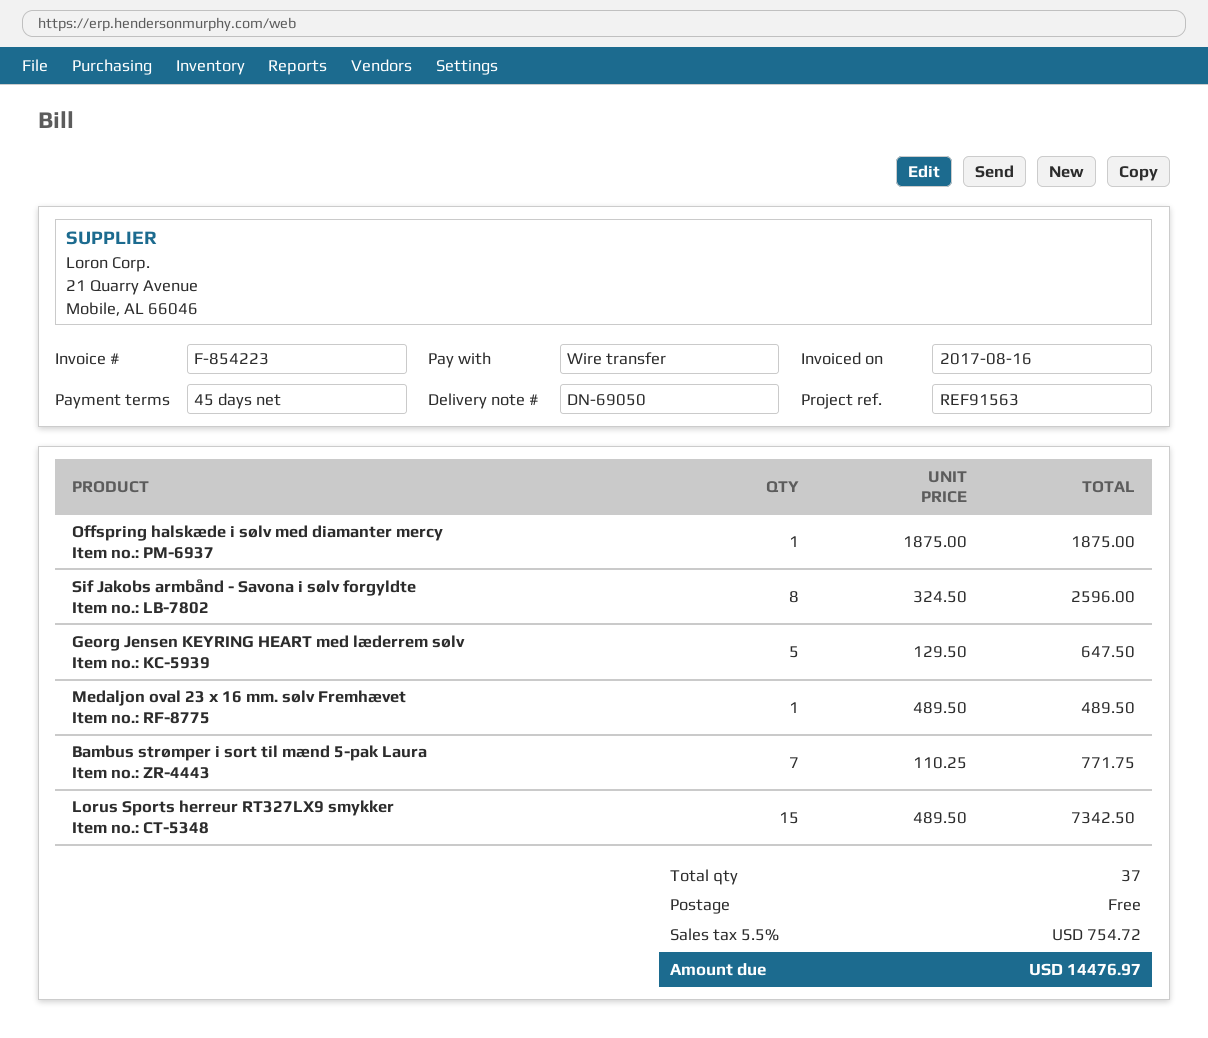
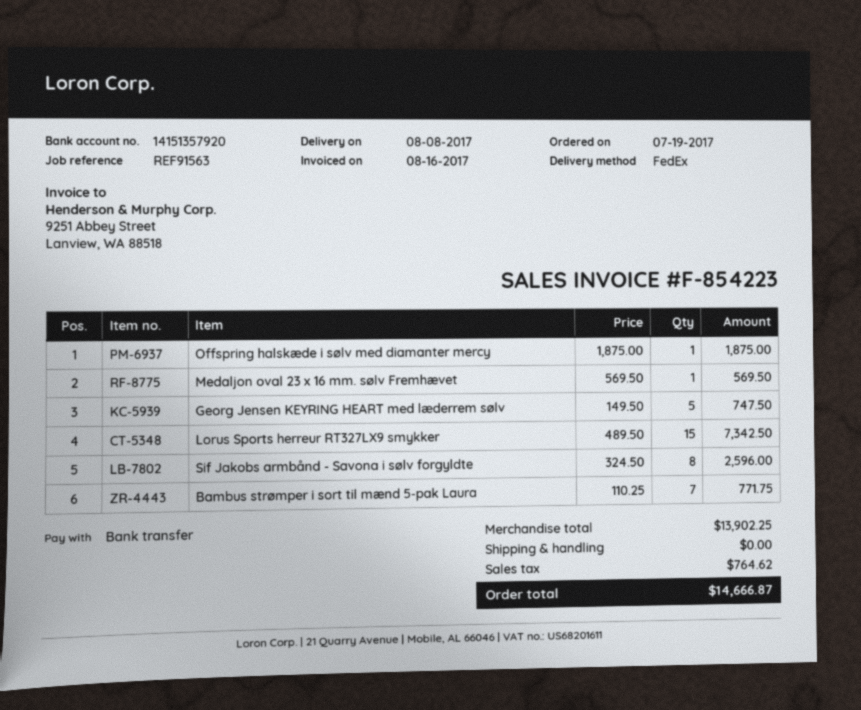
Georg Jensen KEYRING HEART med læderrem sølv: 5 x 129.50 = 647.50 -> 5 x 149.50 = 747.50
Medaljon oval 23 x 16 mm. sølv Fremhævet: 1 x 489.50 = 489.50 -> 1 x 569.50 = 569.50
tax: 754.72 -> 764.62
total: 14476.97 -> 14666.87

